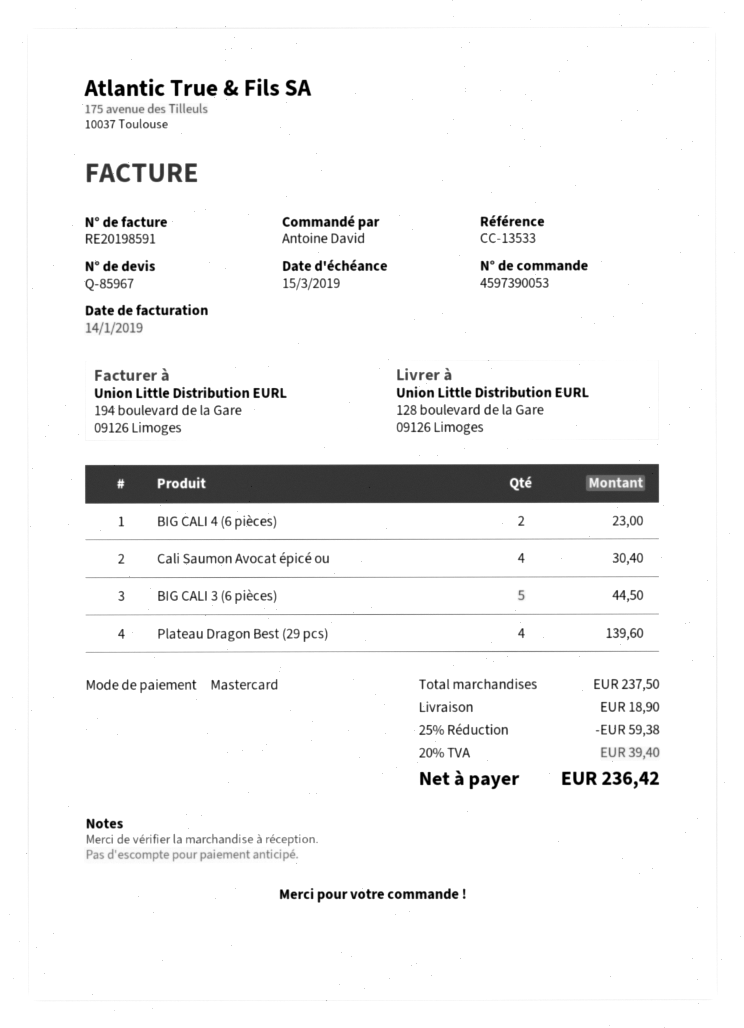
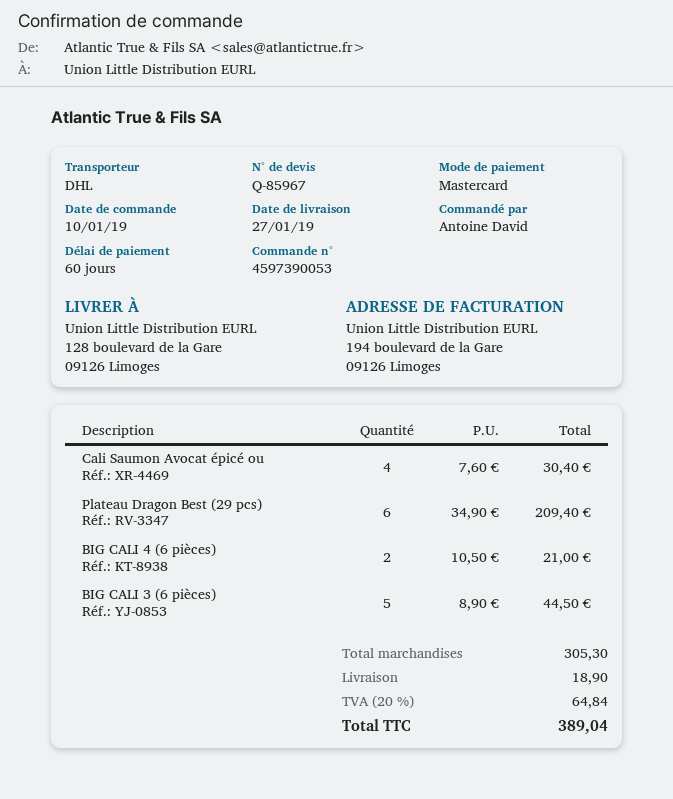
BIG CALI 4 (6 pièces): 2 for 23.00 -> 2 for 21.00
Plateau Dragon Best (29 pcs): 4 for 139.60 -> 6 for 209.40
subtotal: 237.50 -> 305.30
discount: 25% = 59.38 -> none
tax: 20% = 39.40 -> 20% = 64.84
total: 236.42 -> 389.04

